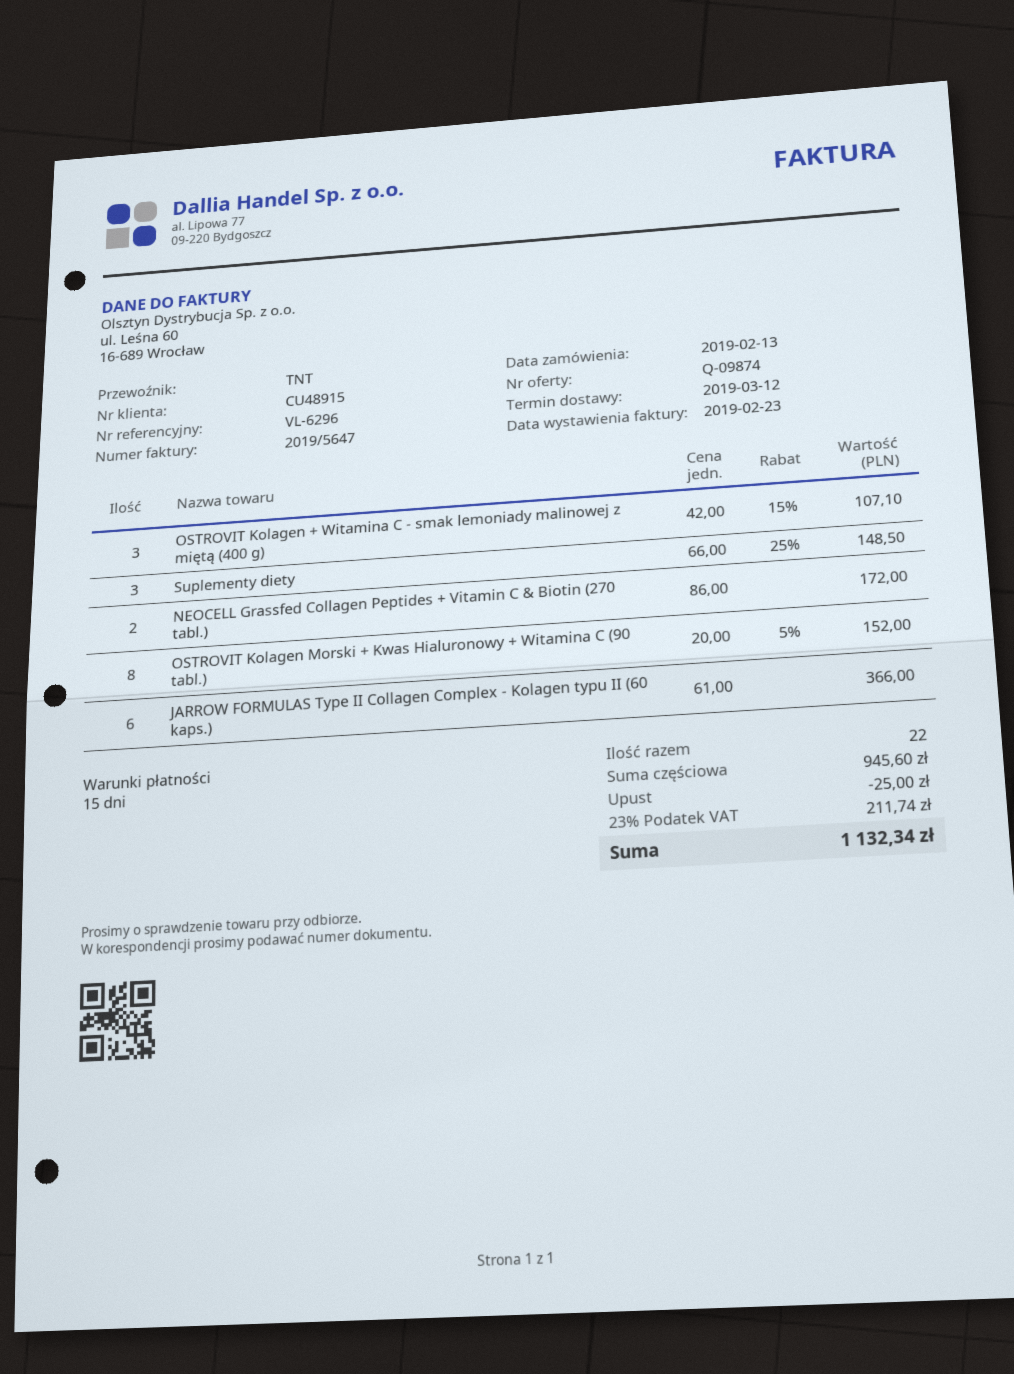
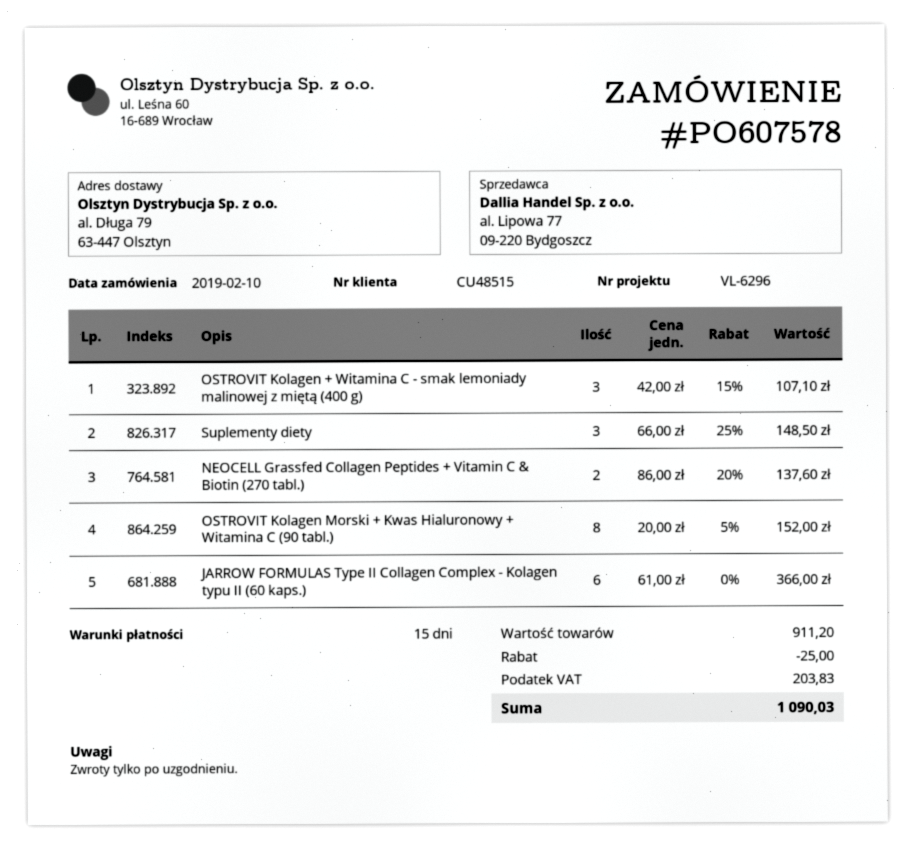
order date: 2019-02-13 -> 2019-02-10
customer number: CU48915 -> CU48515
NEOCELL Grassfed Collagen Peptides + Vitamin C & Biotin (270 tabl.): 2 x 86.00 = 172.00 -> 2 x 86.00 - 20% = 137.60
subtotal: 945.60 -> 911.20
tax: 211.74 -> 203.83
total: 1132.34 -> 1090.03

